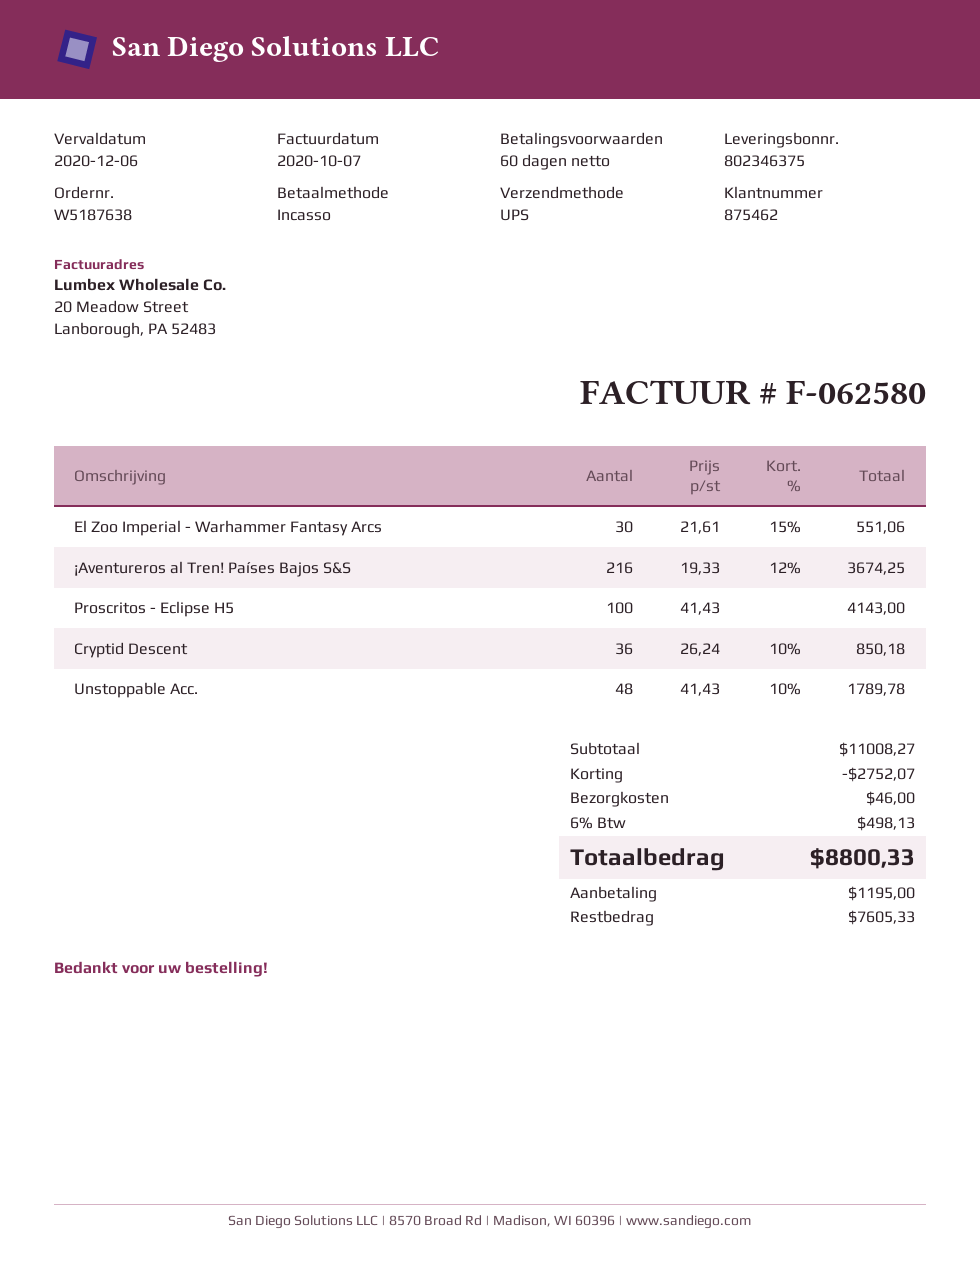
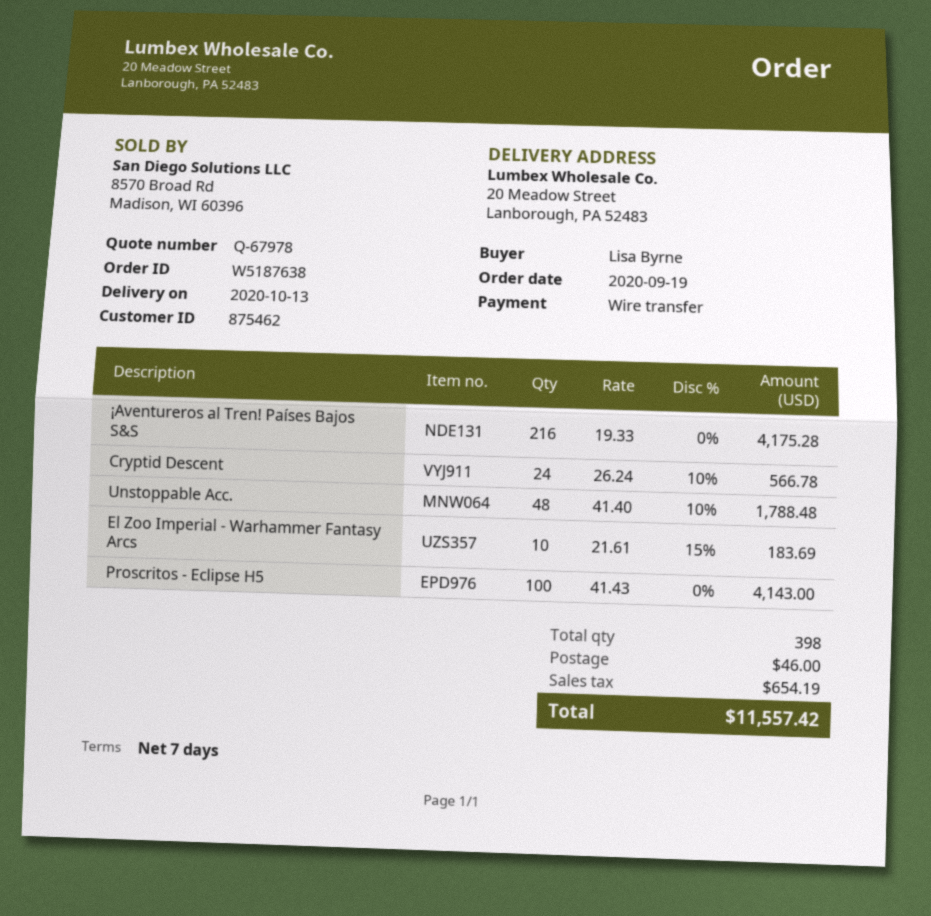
payment terms: 60 days -> 7 days
payment method: direct debit -> bank transfer
El Zoo Imperial - Warhammer Fantasy Arcs: 30 x 21.61 - 15% = 551.06 -> 10 x 21.61 - 15% = 183.69
¡Aventureros al Tren! Países Bajos S&S: 216 x 19.33 - 12% = 3674.25 -> 216 x 19.33 = 4175.28
Cryptid Descent: 36 x 26.24 - 10% = 850.18 -> 24 x 26.24 - 10% = 566.78
Unstoppable Acc.: 48 x 41.43 - 10% = 1789.78 -> 48 x 41.40 - 10% = 1788.48
discount: 2752.07 -> none
tax: 498.13 -> 654.19
total: 8800.33 -> 11557.42

